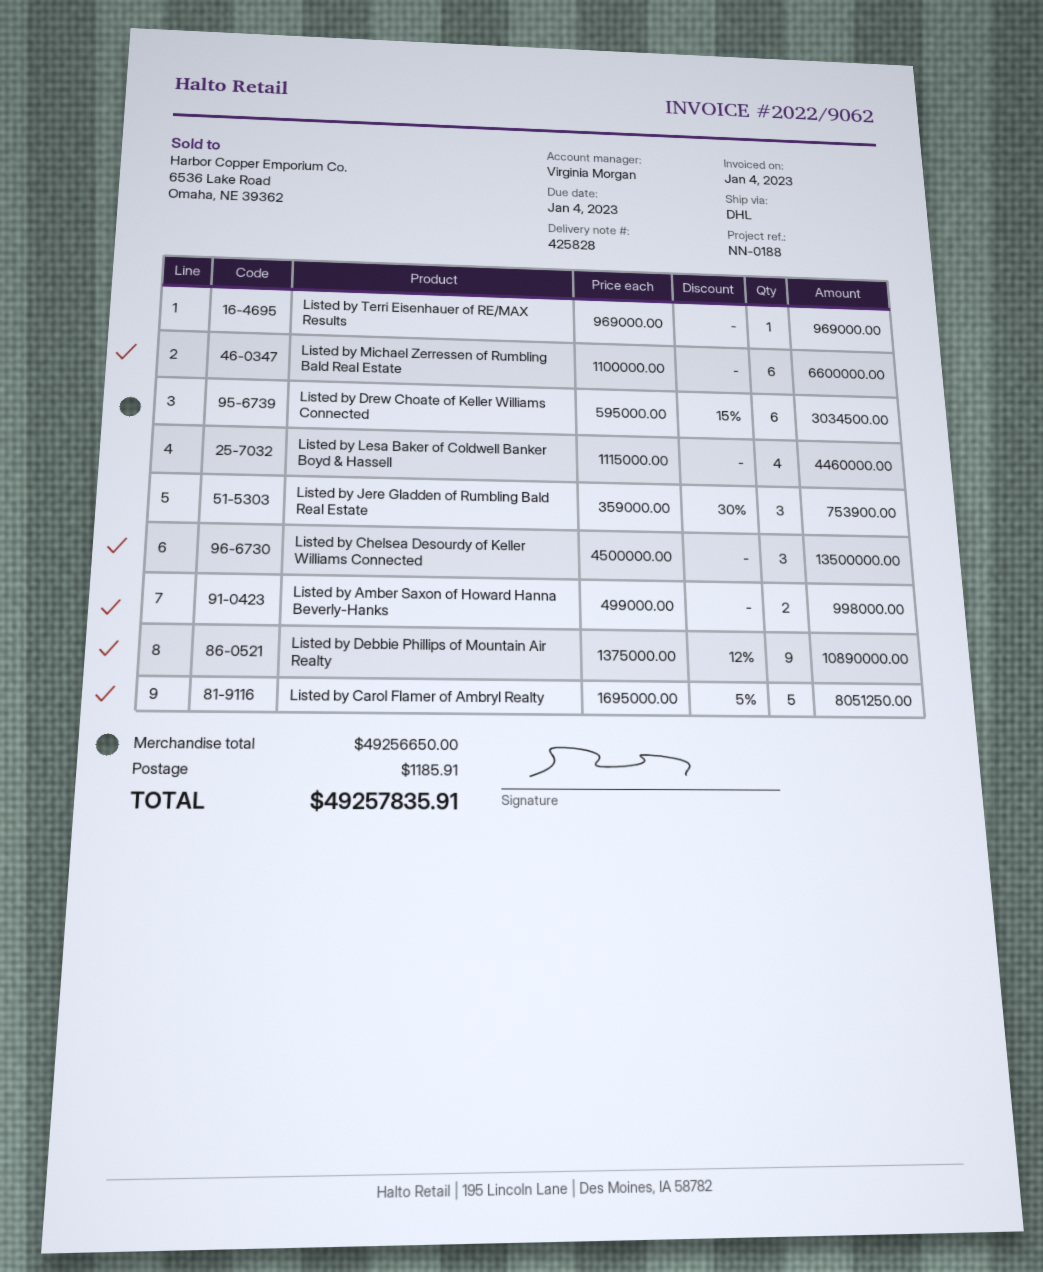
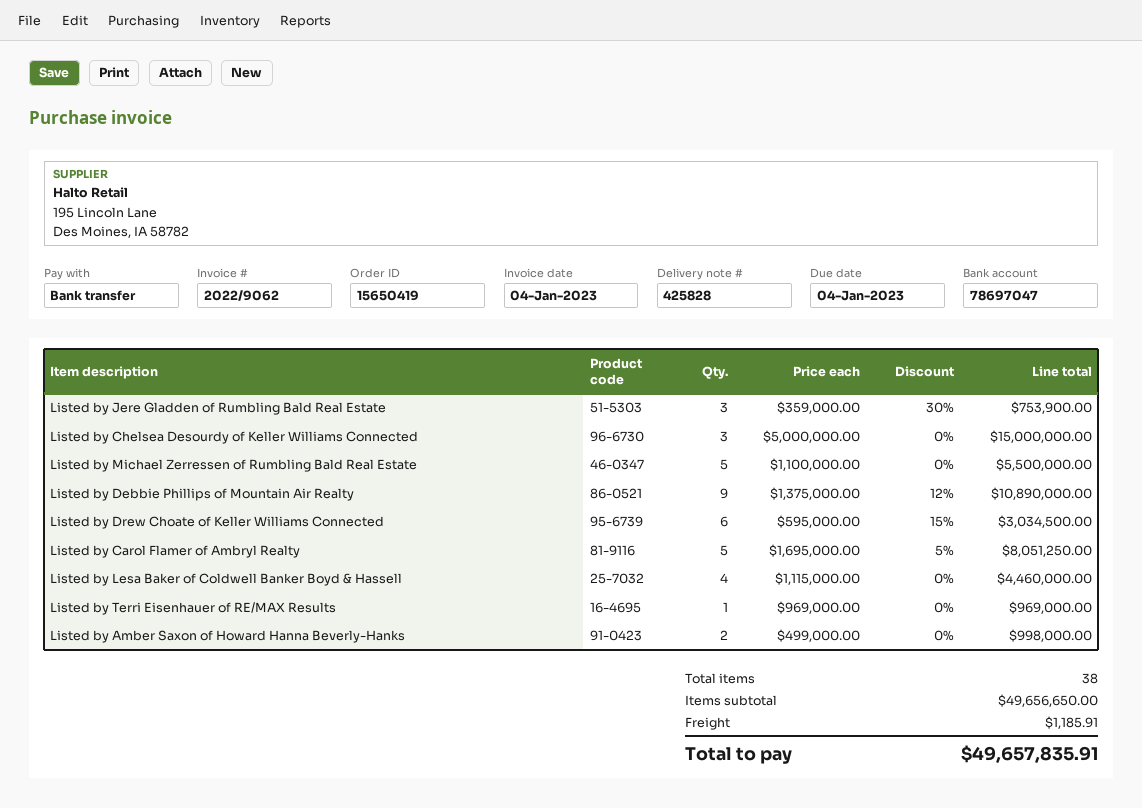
Listed by Michael Zerressen of Rumbling Bald Real Estate: 6 x 1100000.00 = 6600000.00 -> 5 x 1100000.00 = 5500000.00
Listed by Chelsea Desourdy of Keller Williams Connected: 3 x 4500000.00 = 13500000.00 -> 3 x 5000000.00 = 15000000.00
subtotal: 49256650.00 -> 49656650.00
total: 49257835.91 -> 49657835.91

